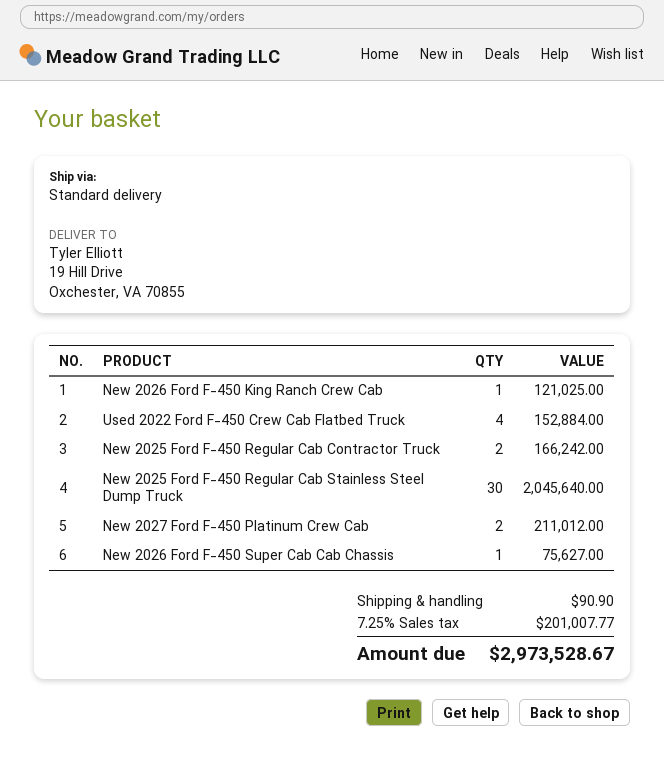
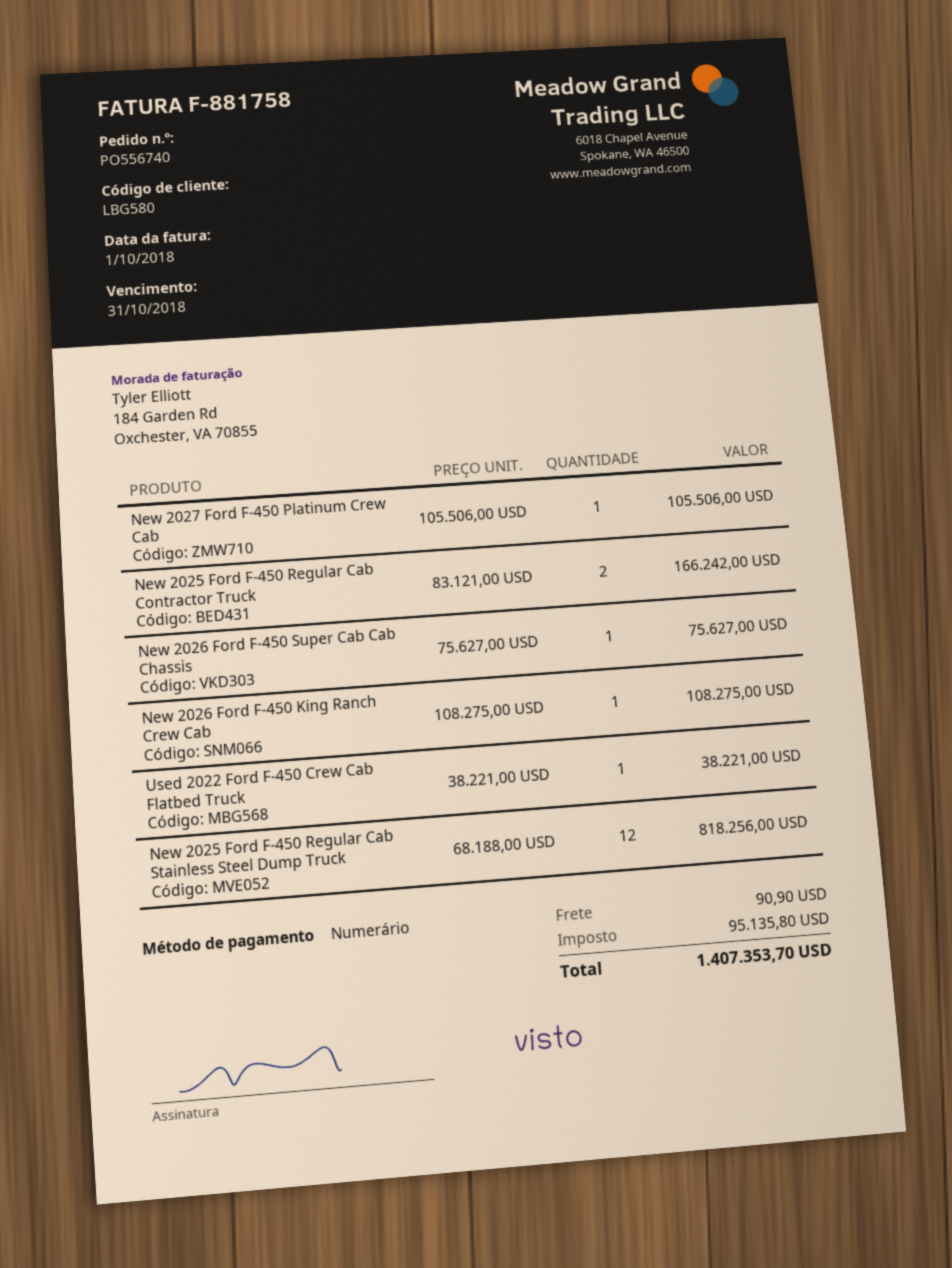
New 2026 Ford F-450 King Ranch Crew Cab: 1 for 121025.00 -> 1 for 108275.00
Used 2022 Ford F-450 Crew Cab Flatbed Truck: 4 for 152884.00 -> 1 for 38221.00
New 2025 Ford F-450 Regular Cab Stainless Steel Dump Truck: 30 for 2045640.00 -> 12 for 818256.00
New 2027 Ford F-450 Platinum Crew Cab: 2 for 211012.00 -> 1 for 105506.00
tax: 201007.77 -> 95135.80
total: 2973528.67 -> 1407353.70

